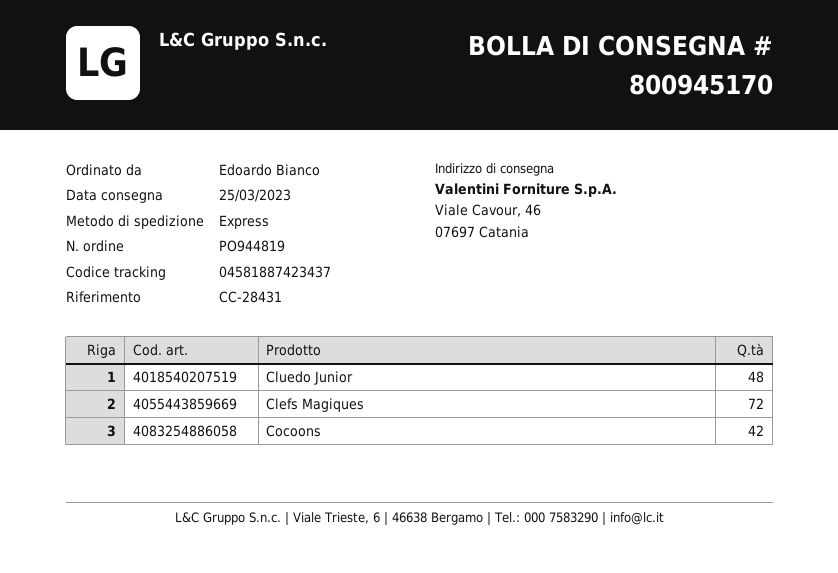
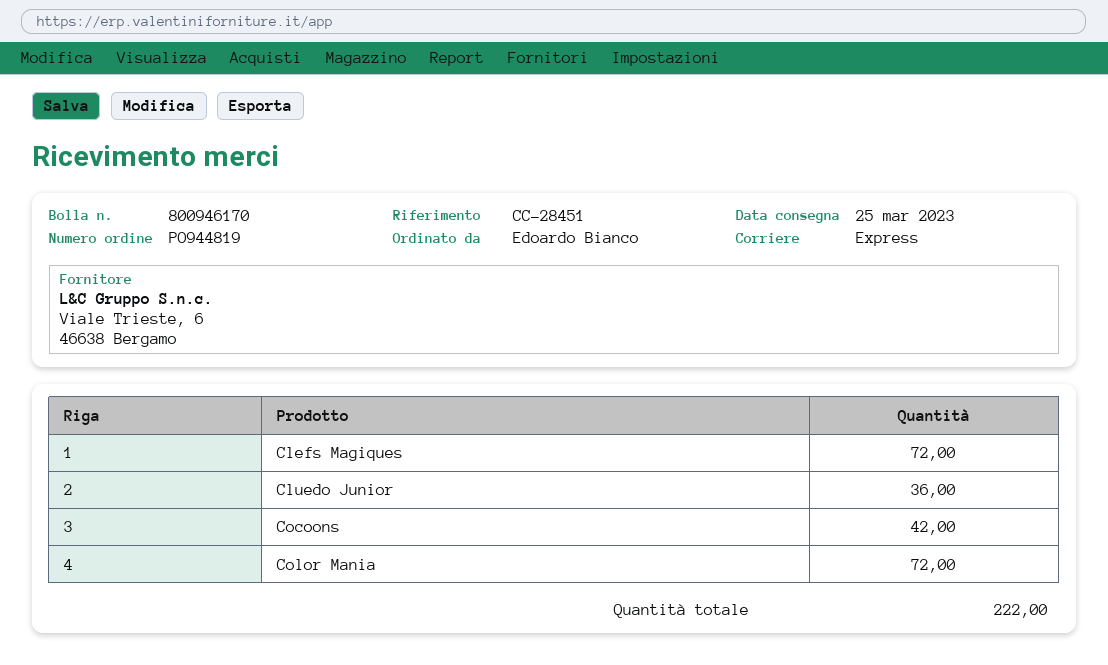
delivery note number: 800945170 -> 800946170
reference: CC-28431 -> CC-28451
Cluedo Junior: 48 -> 36
Color Mania: none -> 72

